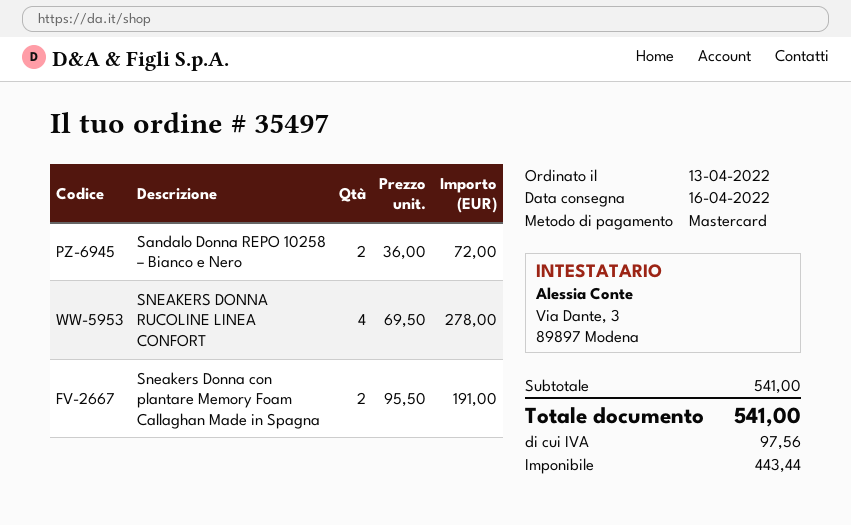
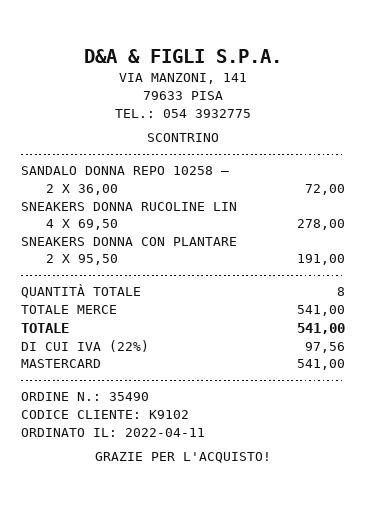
order number: 35497 -> 35490
order date: 2022-04-13 -> 2022-04-11

